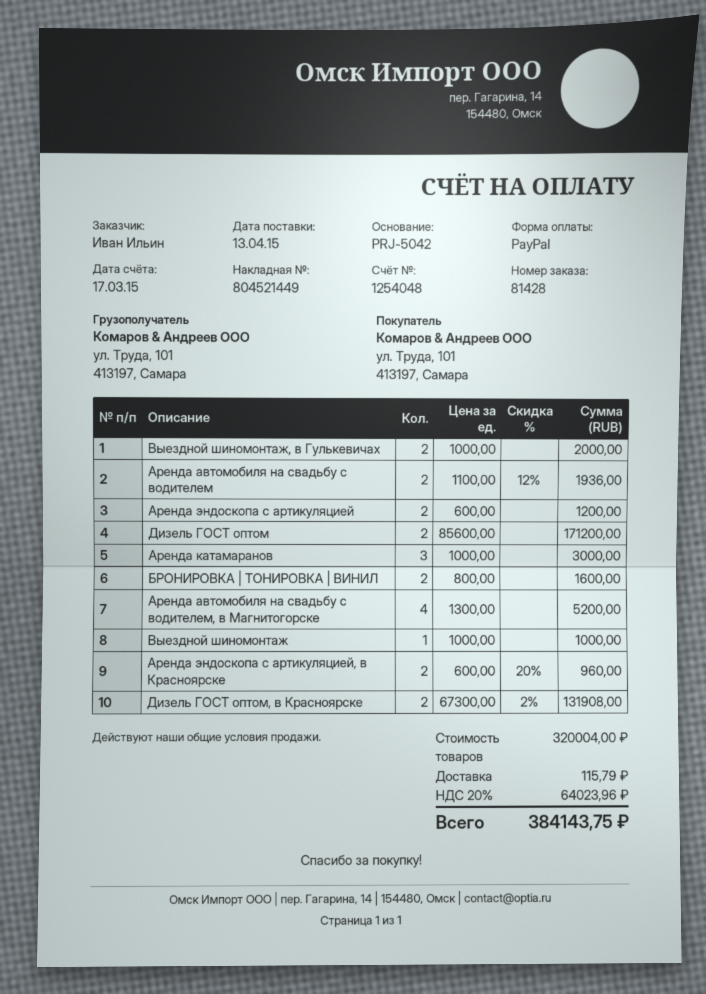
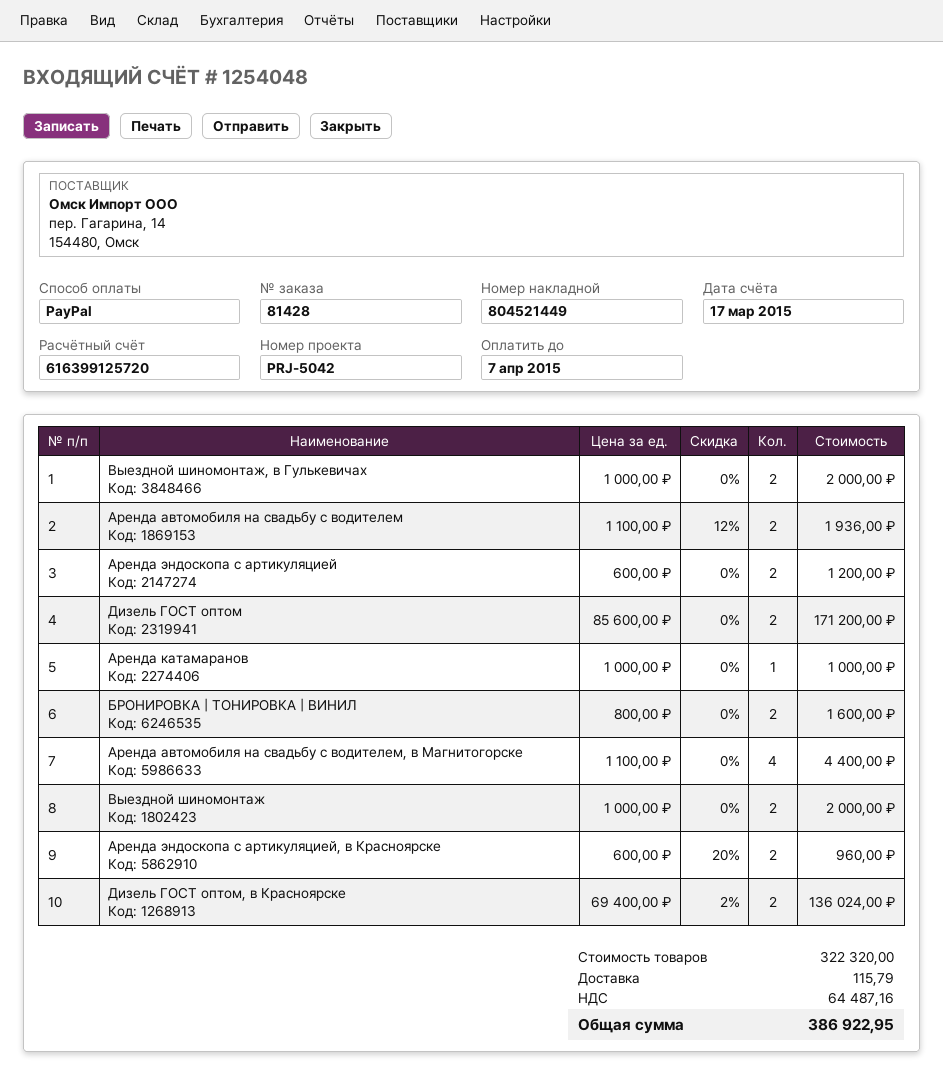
Аренда катамаранов: 3 x 1000.00 = 3000.00 -> 1 x 1000.00 = 1000.00
Аренда автомобиля на свадьбу с водителем, в Магнитогорске: 4 x 1300.00 = 5200.00 -> 4 x 1100.00 = 4400.00
Выездной шиномонтаж: 1 x 1000.00 = 1000.00 -> 2 x 1000.00 = 2000.00
Дизель ГОСТ оптом, в Красноярске: 2 x 67300.00 - 2% = 131908.00 -> 2 x 69400.00 - 2% = 136024.00
subtotal: 320004.00 -> 322320.00
tax: 64023.96 -> 64487.16
total: 384143.75 -> 386922.95

